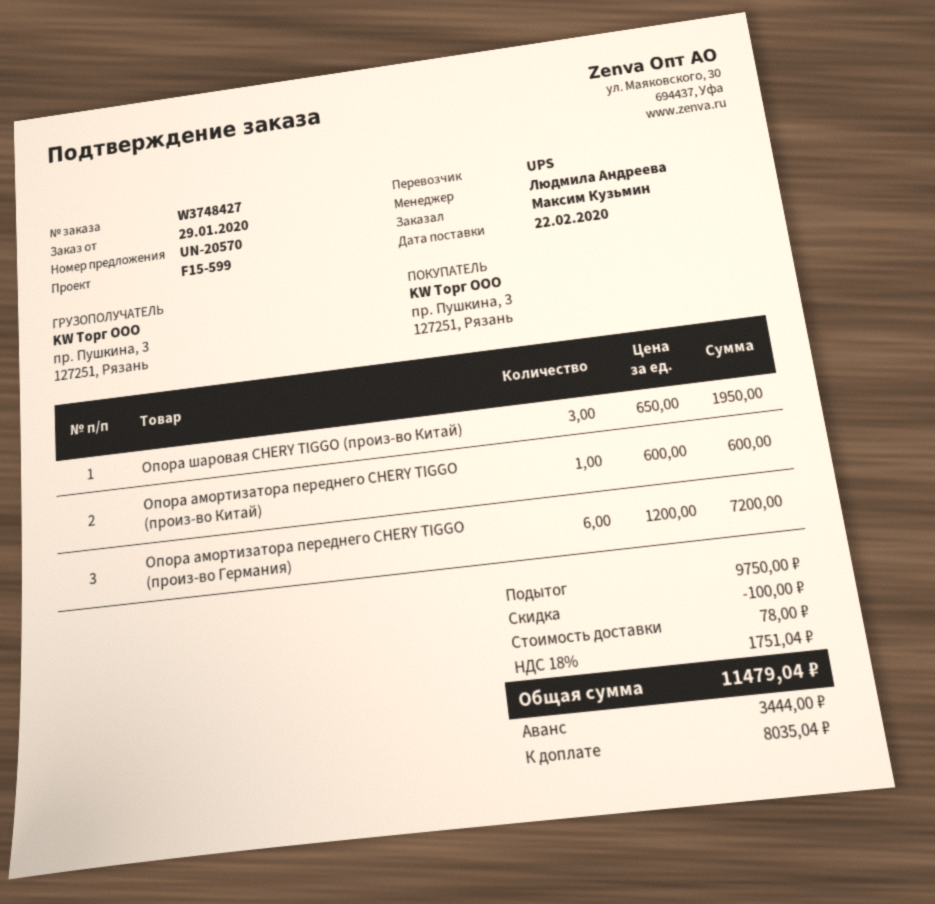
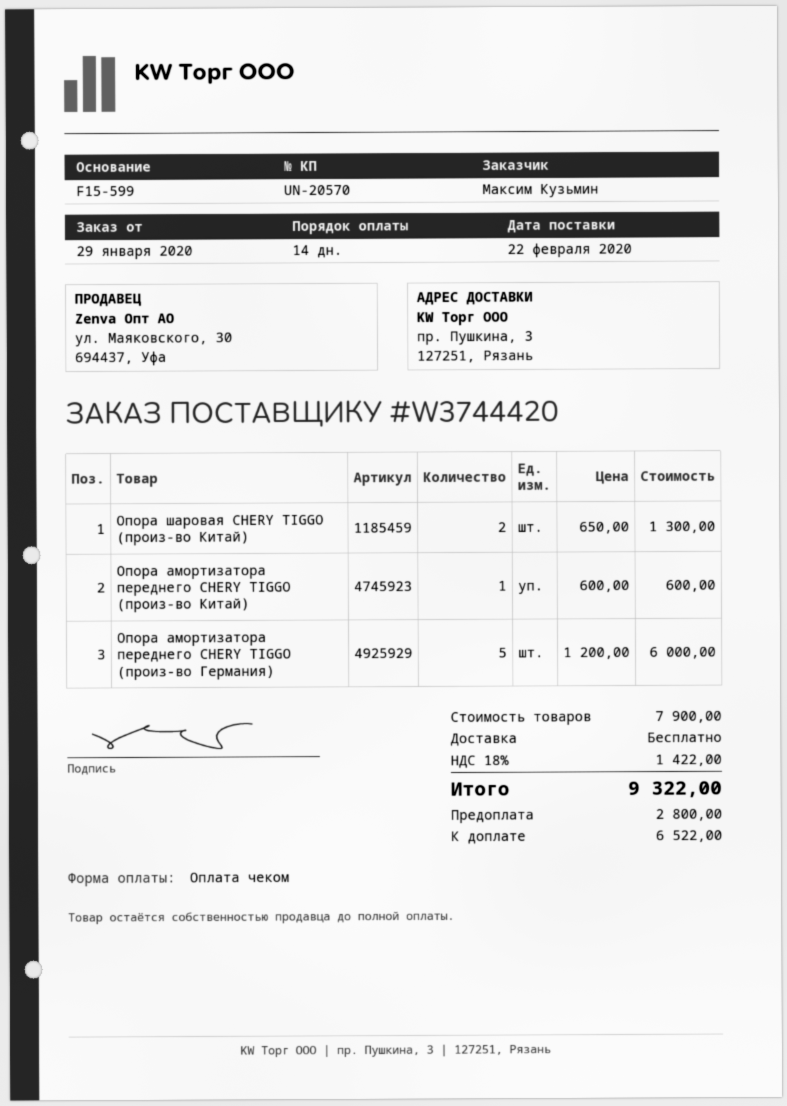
order number: W3748427 -> W3744420
Опора шаровая CHERY TIGGO (произ-во Китай): 3 x 650.00 = 1950.00 -> 2 x 650.00 = 1300.00
Опора амортизатора переднего CHERY TIGGO (произ-во Германия): 6 x 1200.00 = 7200.00 -> 5 x 1200.00 = 6000.00
subtotal: 9750.00 -> 7900.00
discount: 100.00 -> none
shipping: 78.00 -> 0.00
tax: 18% = 1751.04 -> 18% = 1422.00
total: 11479.04 -> 9322.00
deposit: 3444.00 -> 2800.00
balance: 8035.04 -> 6522.00

